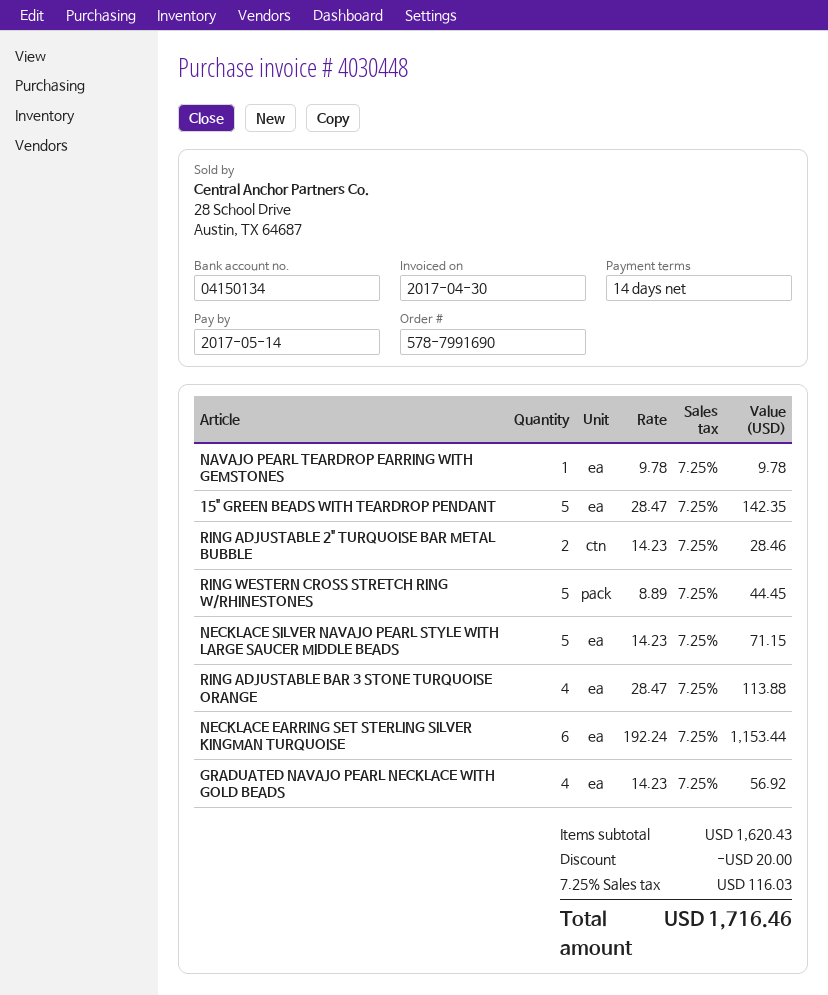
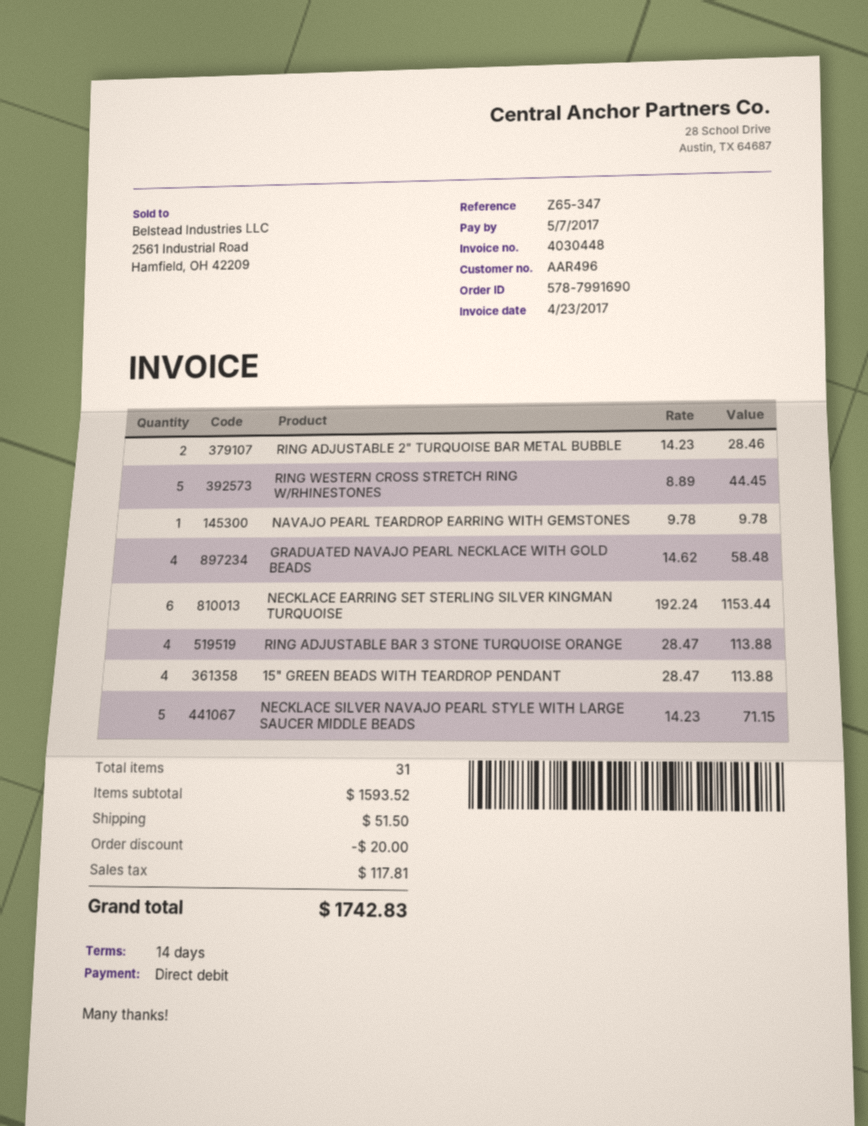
invoice date: 2017-04-30 -> 2017-04-23
due date: 2017-05-14 -> 2017-05-07
15" GREEN BEADS WITH TEARDROP PENDANT: 5 x 28.47 = 142.35 -> 4 x 28.47 = 113.88
GRADUATED NAVAJO PEARL NECKLACE WITH GOLD BEADS: 4 x 14.23 = 56.92 -> 4 x 14.62 = 58.48
subtotal: 1620.43 -> 1593.52
shipping: none -> 51.50
tax: 116.03 -> 117.81
total: 1716.46 -> 1742.83

